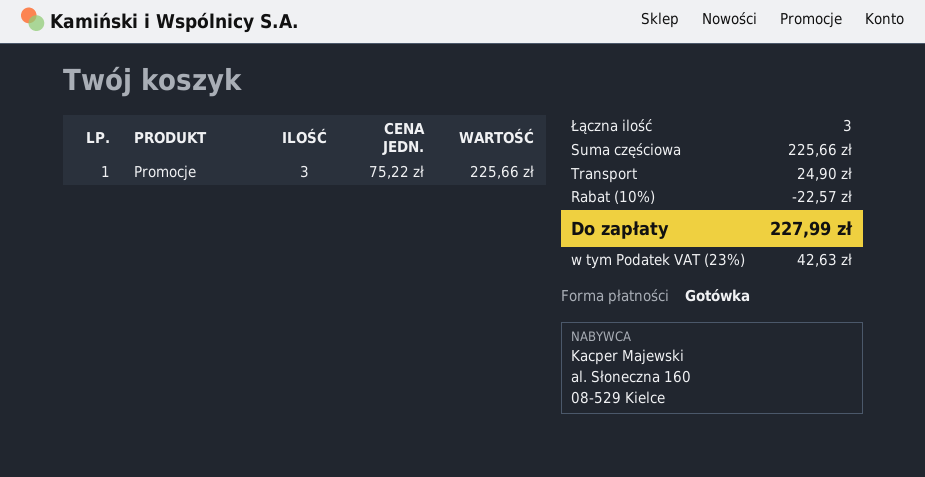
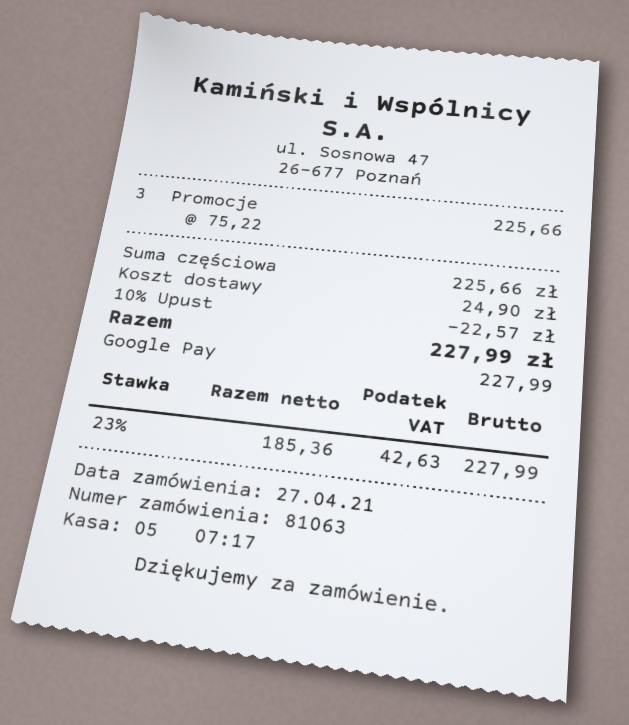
payment method: cash -> Google Pay

